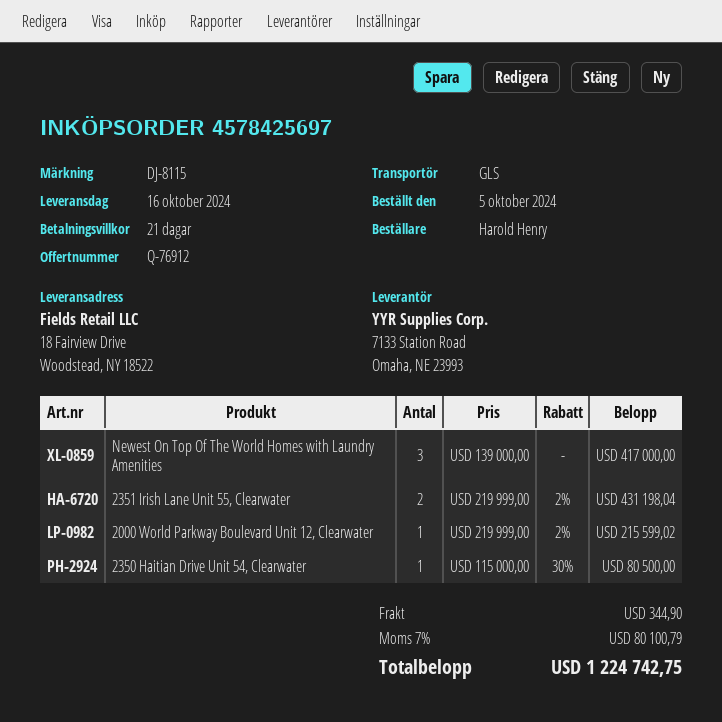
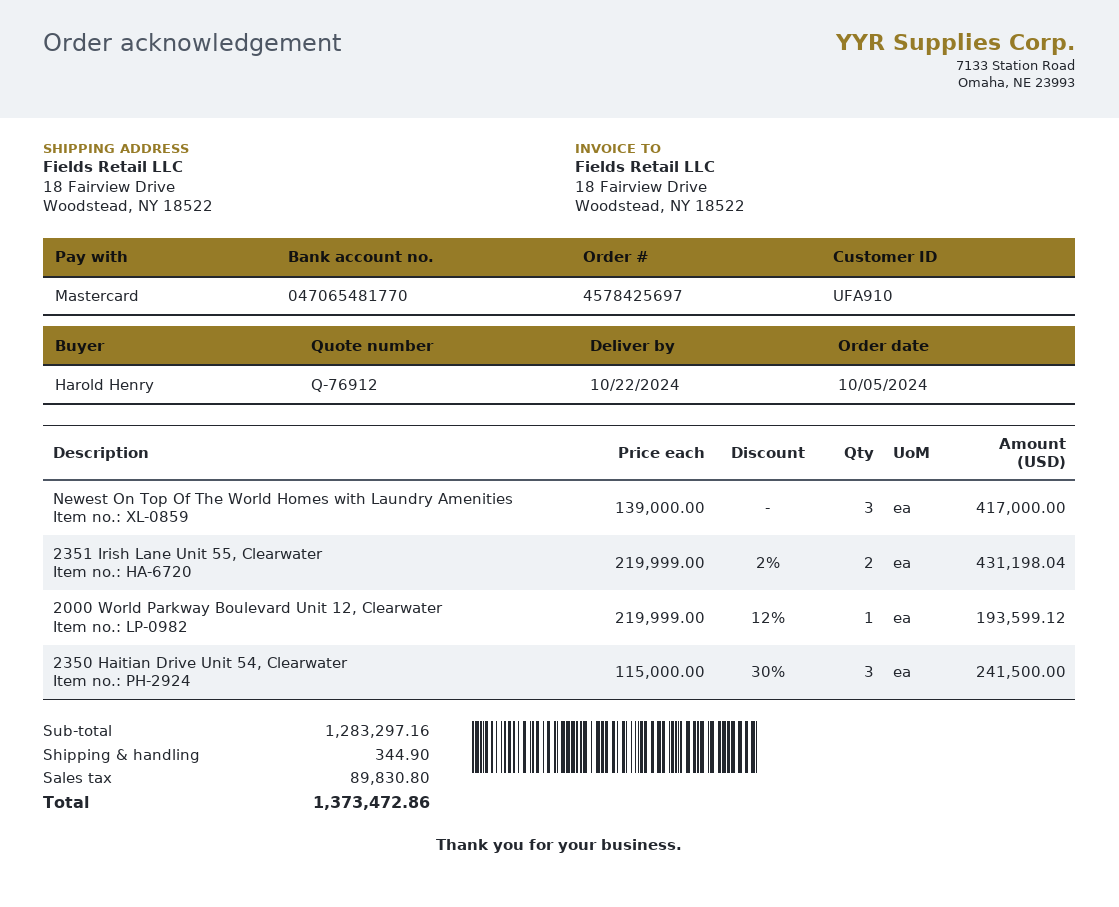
delivery date: 2024-10-16 -> 2024-10-22
2000 World Parkway Boulevard Unit 12, Clearwater: 1 x 219999.00 - 2% = 215599.02 -> 1 x 219999.00 - 12% = 193599.12
2350 Haitian Drive Unit 54, Clearwater: 1 x 115000.00 - 30% = 80500.00 -> 3 x 115000.00 - 30% = 241500.00
tax: 80100.79 -> 89830.80
total: 1224742.75 -> 1373472.86

